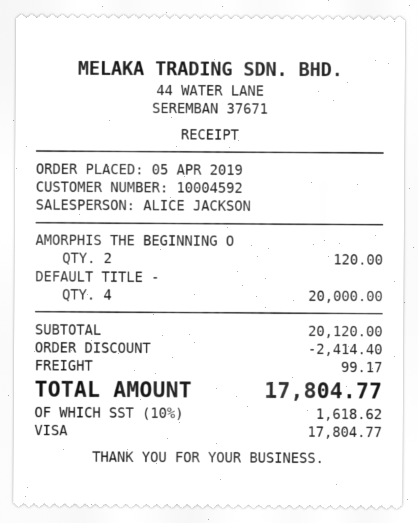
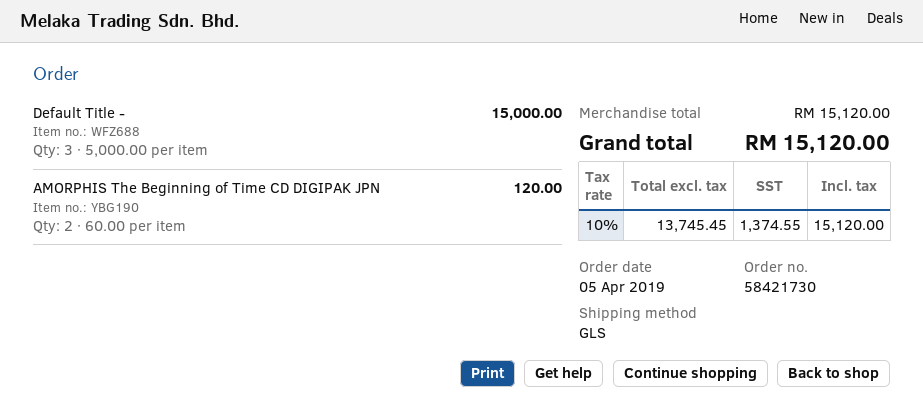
DEFAULT TITLE -: 4 for 20000.00 -> 3 for 15000.00
subtotal: 20120.00 -> 15120.00
discount: 2414.40 -> none
shipping: 99.17 -> none
tax: 10% = 1618.62 -> 10% = 1374.55
total: 17804.77 -> 15120.00

